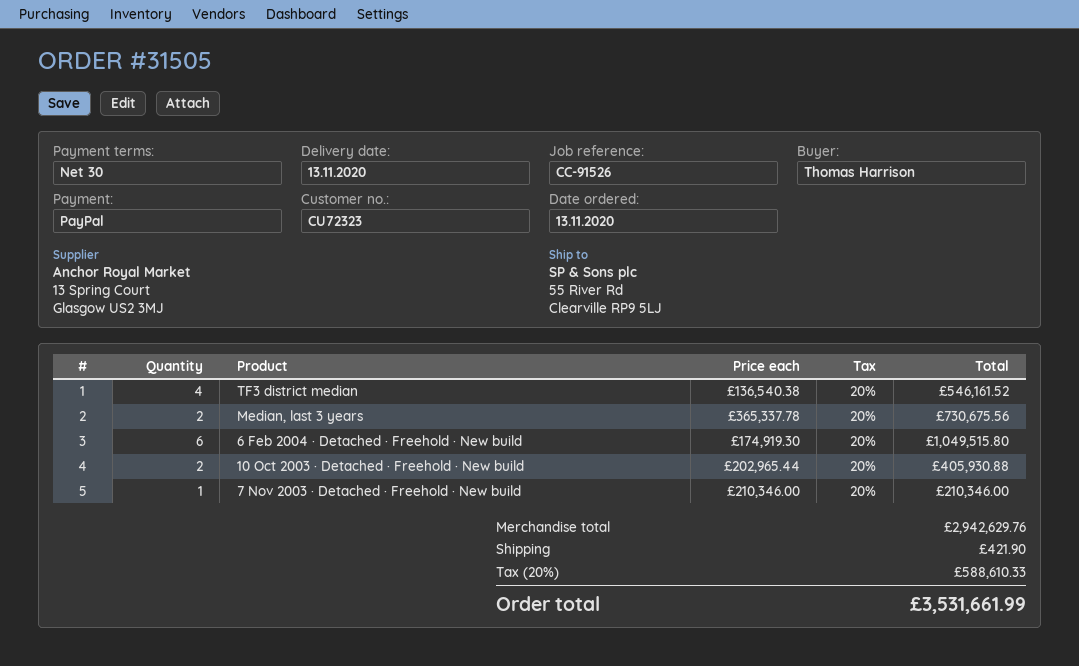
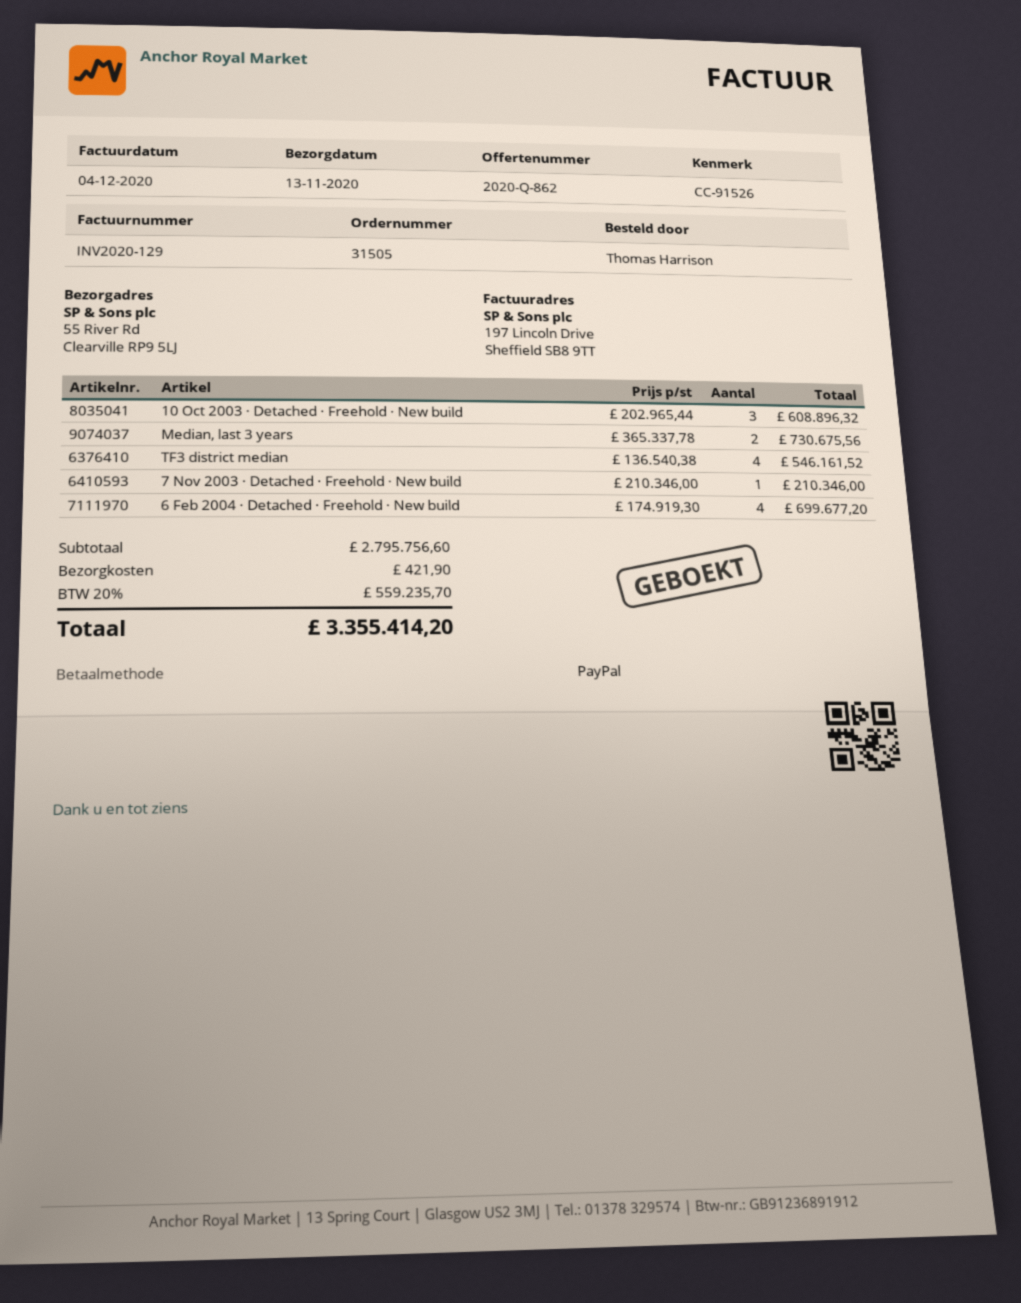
6 Feb 2004 · Detached · Freehold · New build: 6 x 174919.30 = 1049515.80 -> 4 x 174919.30 = 699677.20
10 Oct 2003 · Detached · Freehold · New build: 2 x 202965.44 = 405930.88 -> 3 x 202965.44 = 608896.32
subtotal: 2942629.76 -> 2795756.60
tax: 20% = 588610.33 -> 20% = 559235.70
total: 3531661.99 -> 3355414.20

